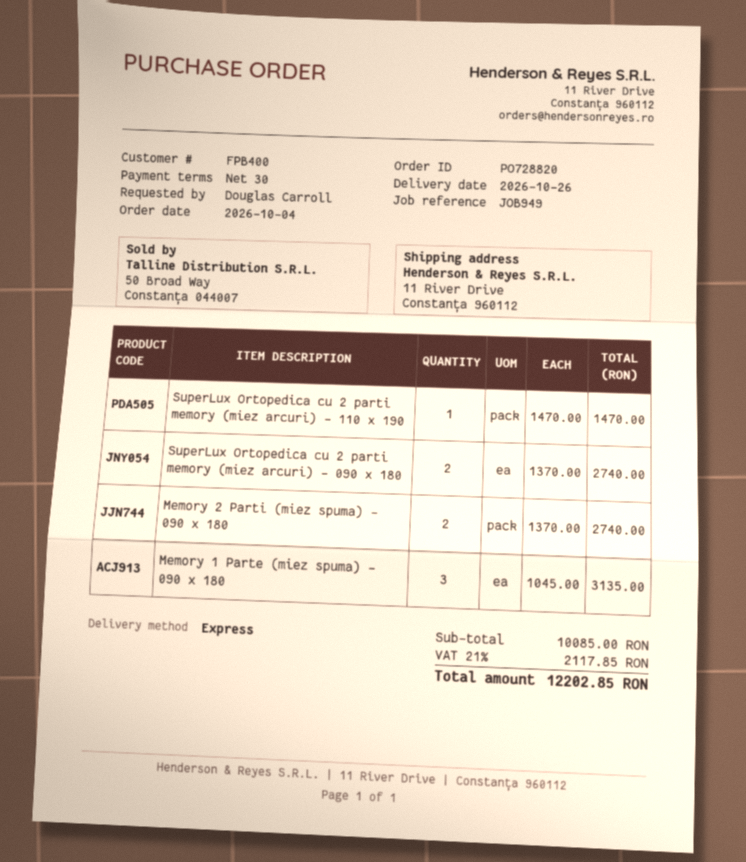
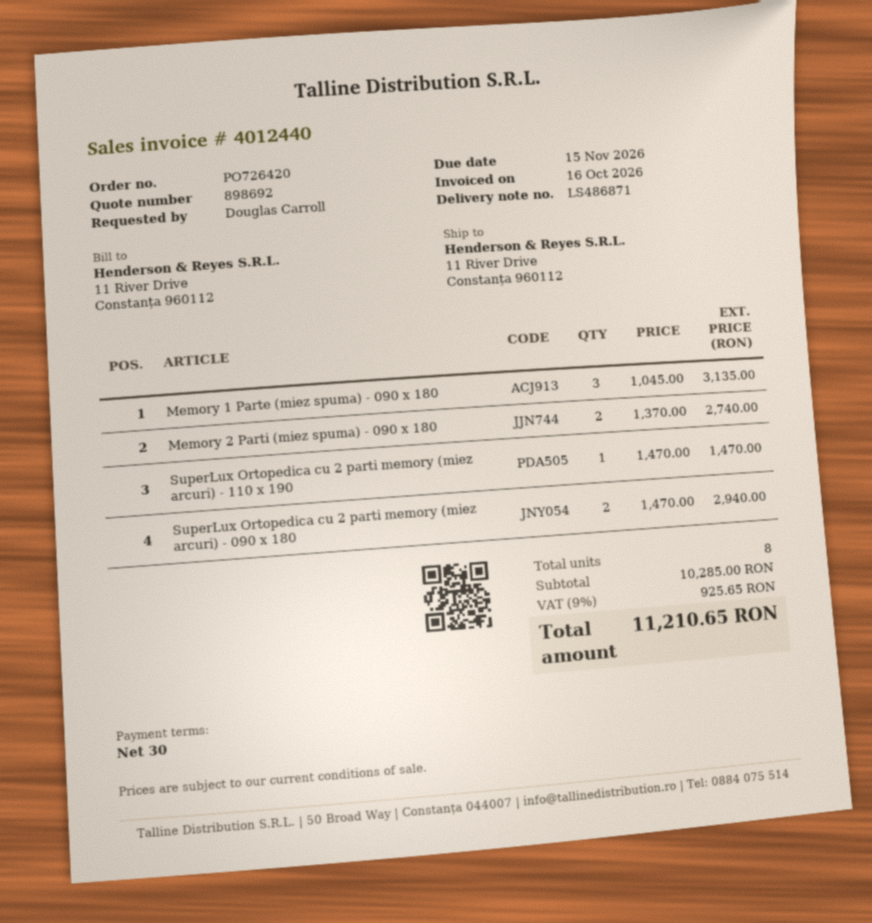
order number: PO728820 -> PO726420
SuperLux Ortopedica cu 2 parti memory (miez arcuri) - 090 x 180: 2 x 1370.00 = 2740.00 -> 2 x 1470.00 = 2940.00
subtotal: 10085.00 -> 10285.00
tax: 21% = 2117.85 -> 9% = 925.65
total: 12202.85 -> 11210.65

